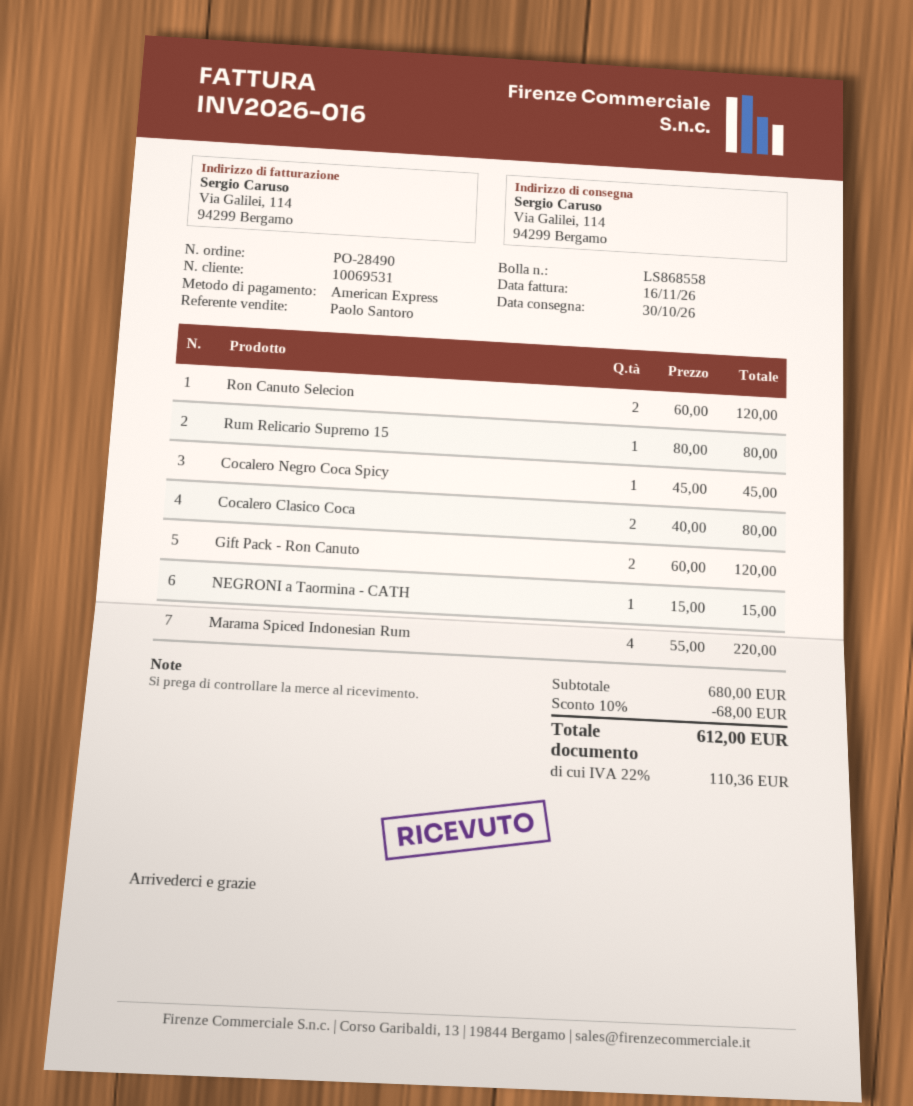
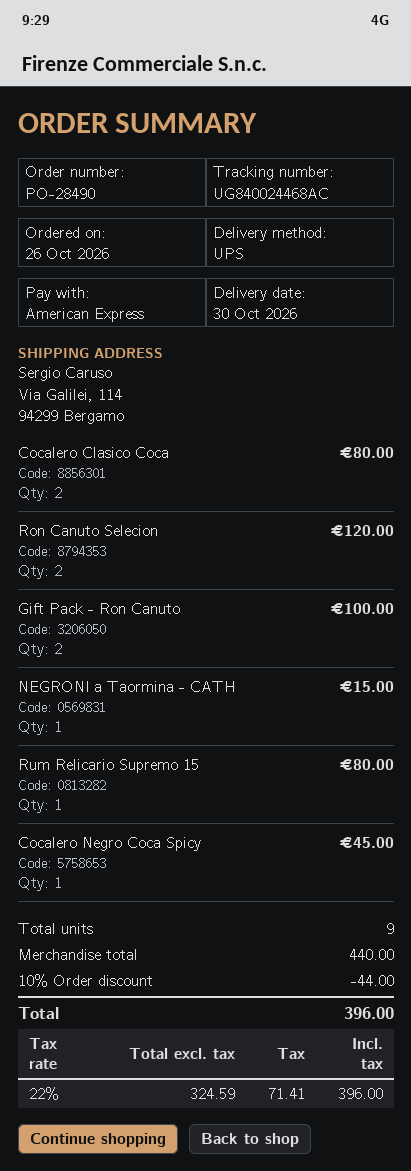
Gift Pack - Ron Canuto: 2 for 120.00 -> 2 for 100.00
Marama Spiced Indonesian Rum: 4 for 220.00 -> none
subtotal: 680.00 -> 440.00
discount: 10% = 68.00 -> 10% = 44.00
tax: 22% = 110.36 -> 22% = 71.41
total: 612.00 -> 396.00

